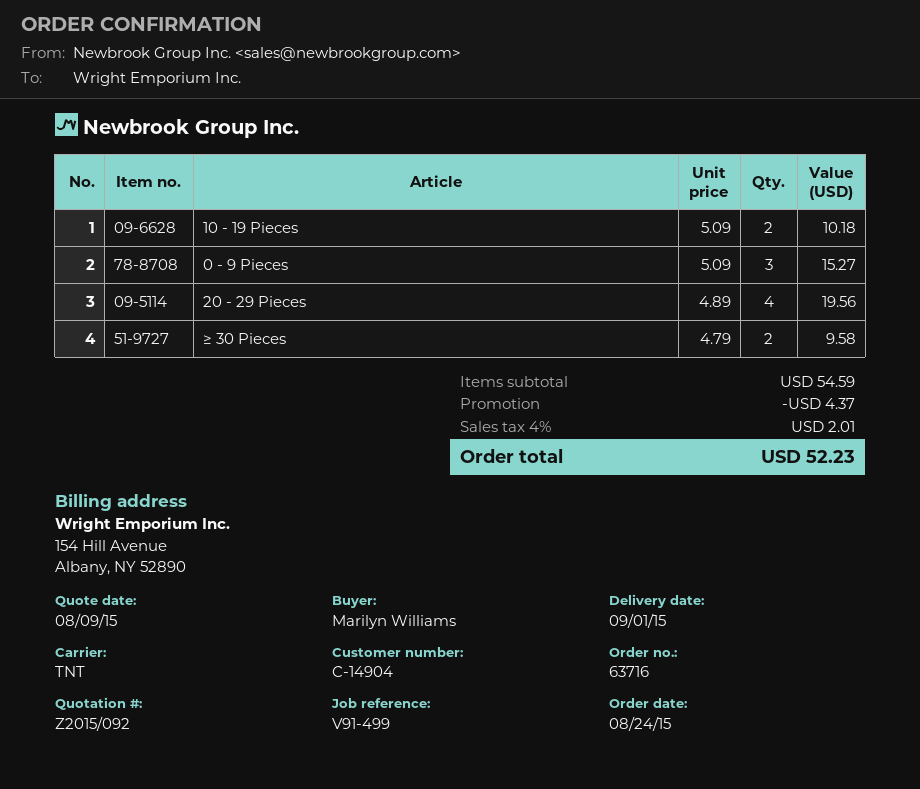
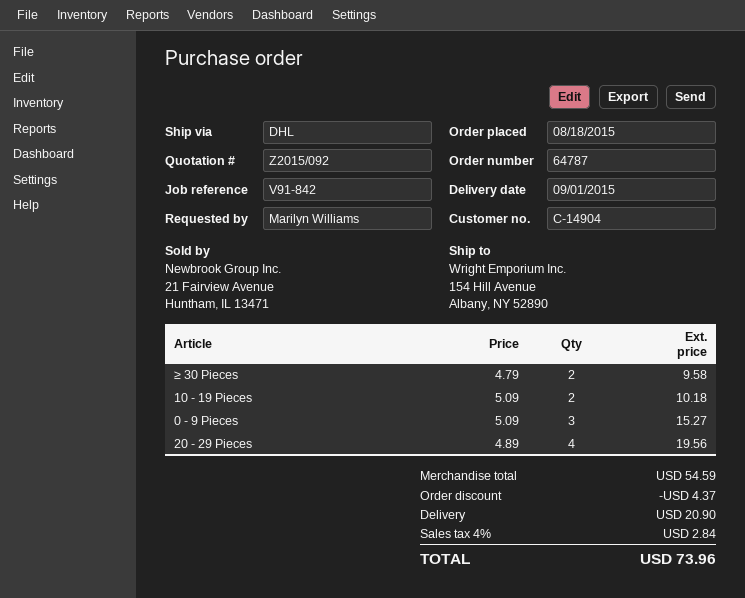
order number: 63716 -> 64787
order date: 2015-08-24 -> 2015-08-18
reference: V91-499 -> V91-842
shipping method: TNT -> DHL
shipping: none -> 20.90
tax: 4% = 2.01 -> 4% = 2.84
total: 52.23 -> 73.96

